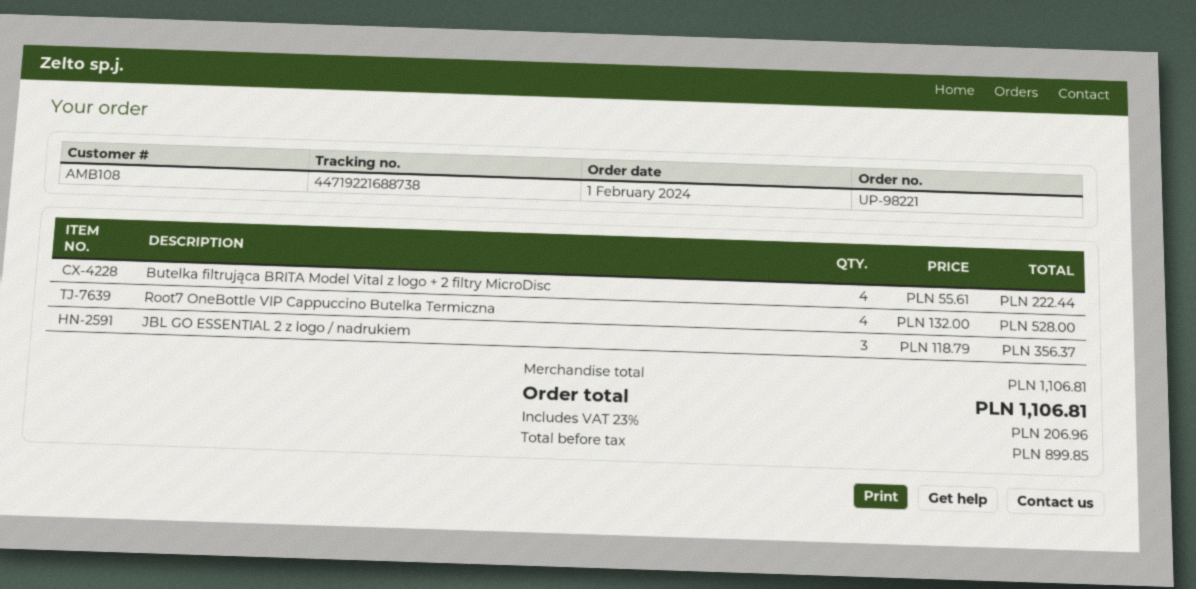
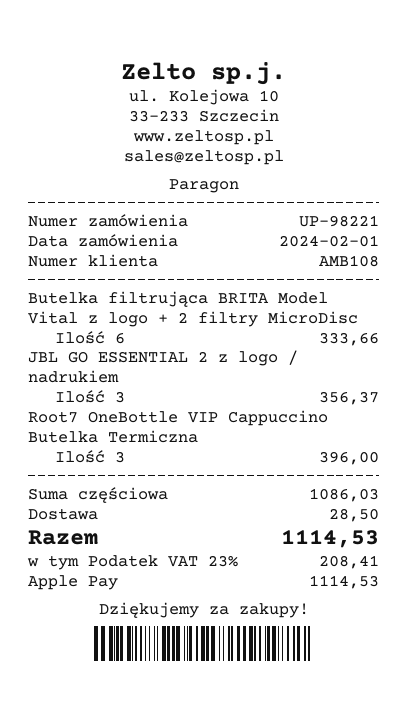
Butelka filtrująca BRITA Model Vital z logo + 2 filtry MicroDisc: 4 for 222.44 -> 6 for 333.66
Root7 OneBottle VIP Cappuccino Butelka Termiczna: 4 for 528.00 -> 3 for 396.00
subtotal: 1106.81 -> 1086.03
shipping: none -> 28.50
tax: 23% = 206.96 -> 23% = 208.41
total: 1106.81 -> 1114.53

